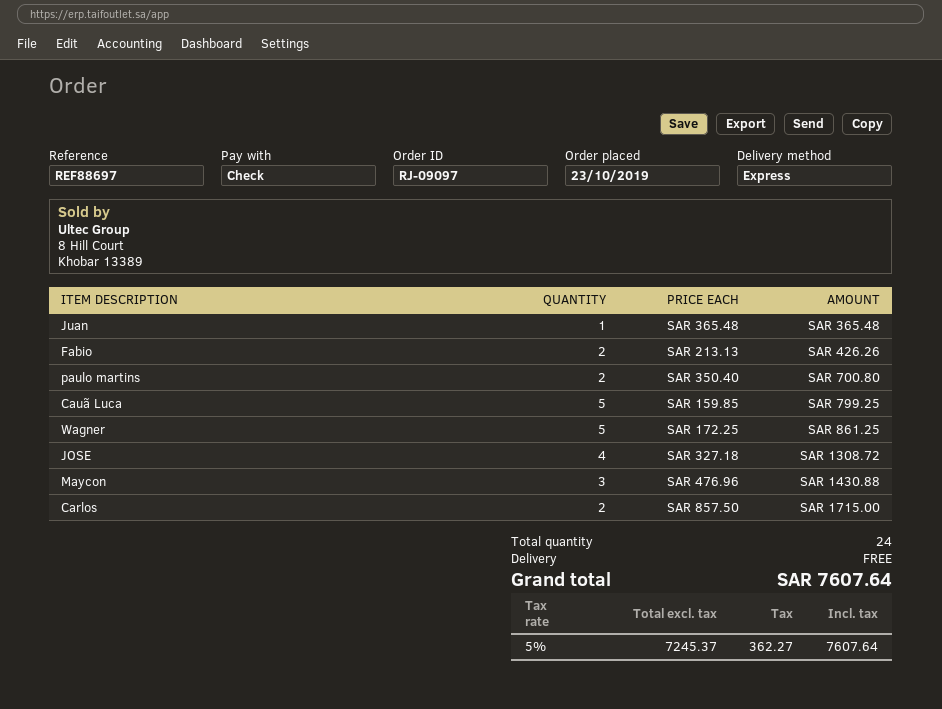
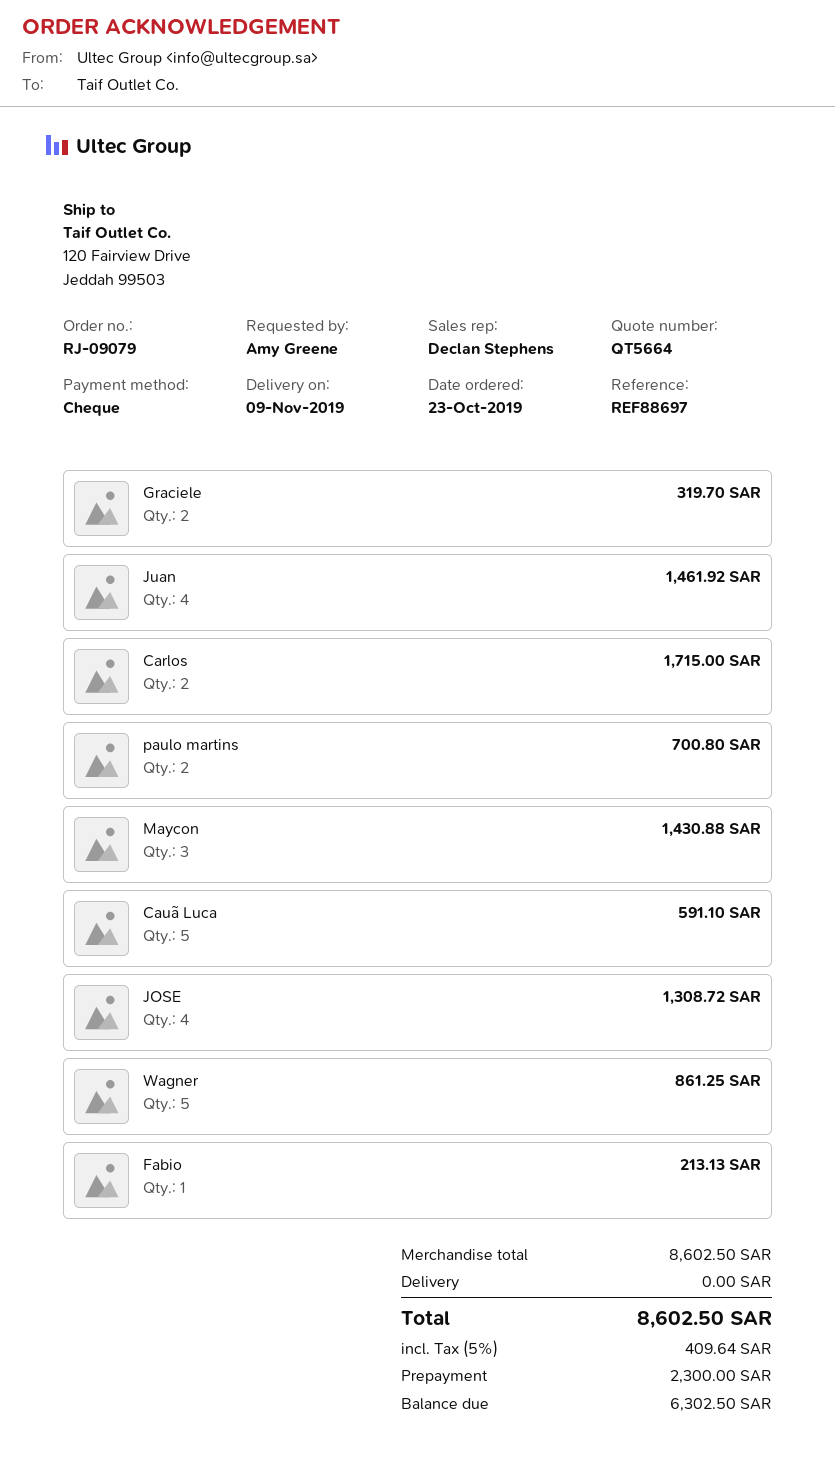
order number: RJ-09097 -> RJ-09079
Juan: 1 for 365.48 -> 4 for 1461.92
Fabio: 2 for 426.26 -> 1 for 213.13
Cauã Luca: 5 for 799.25 -> 5 for 591.10
Graciele: none -> 2 for 319.70
tax: 5% = 362.27 -> 5% = 409.64
total: 7607.64 -> 8602.50

